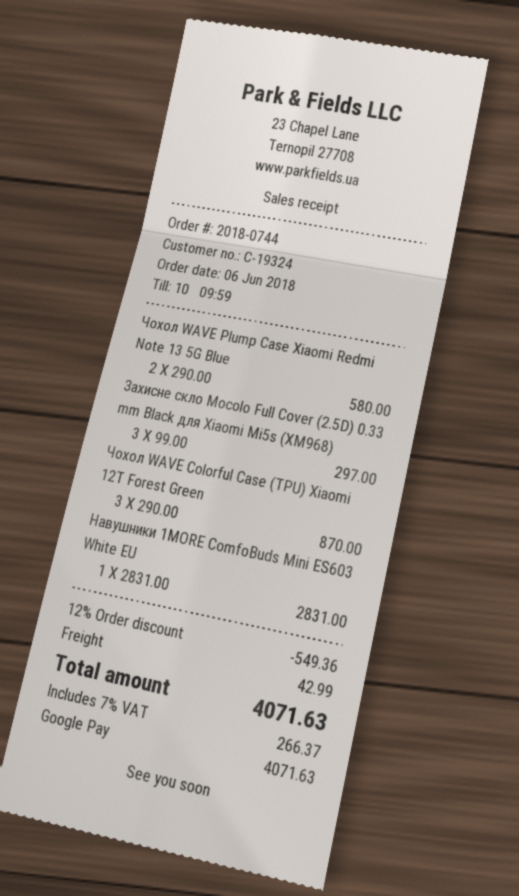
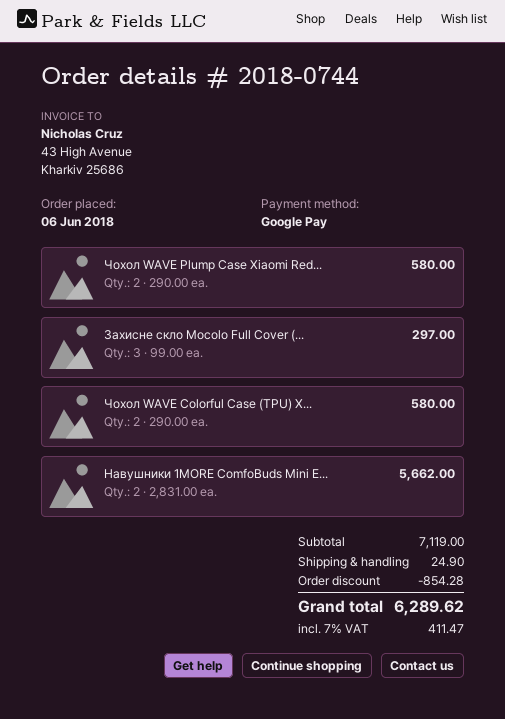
Чохол WAVE Colorful Case (TPU) Xiaomi 12T Forest Green: 3 x 290.00 = 870.00 -> 2 x 290.00 = 580.00
Навушники 1MORE ComfoBuds Mini ES603 White EU: 1 x 2831.00 = 2831.00 -> 2 x 2831.00 = 5662.00
discount: 549.36 -> 854.28
shipping: 42.99 -> 24.90
tax: 7% = 266.37 -> 7% = 411.47
total: 4071.63 -> 6289.62

